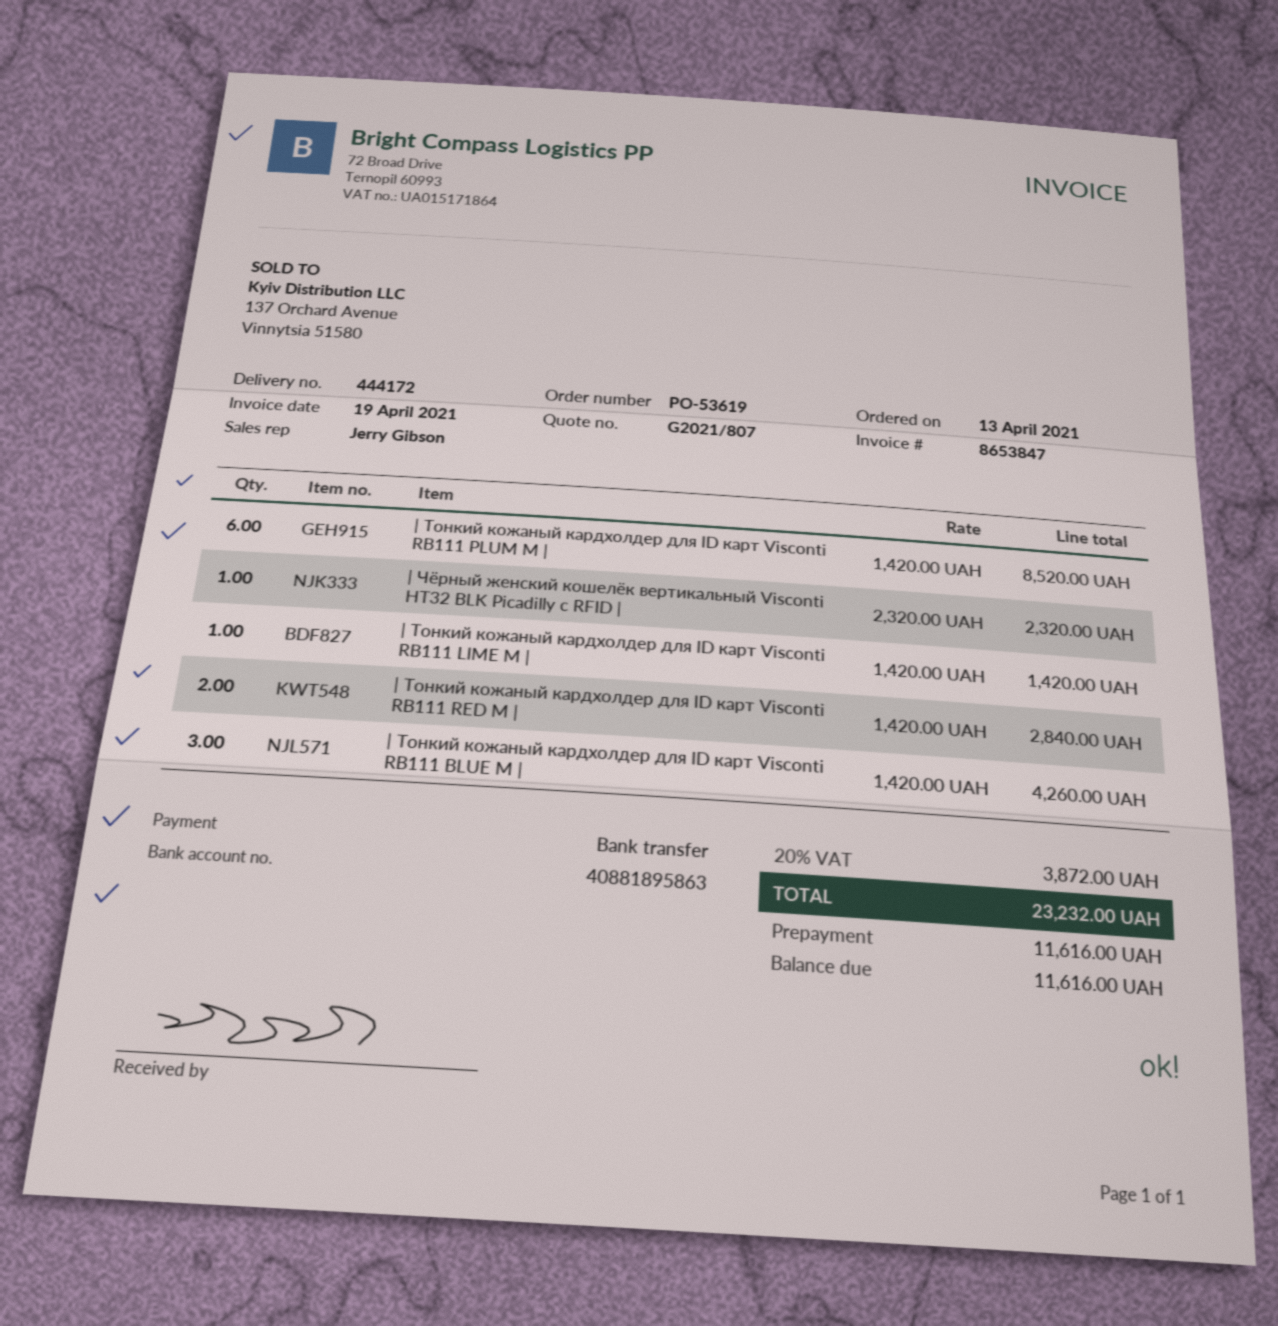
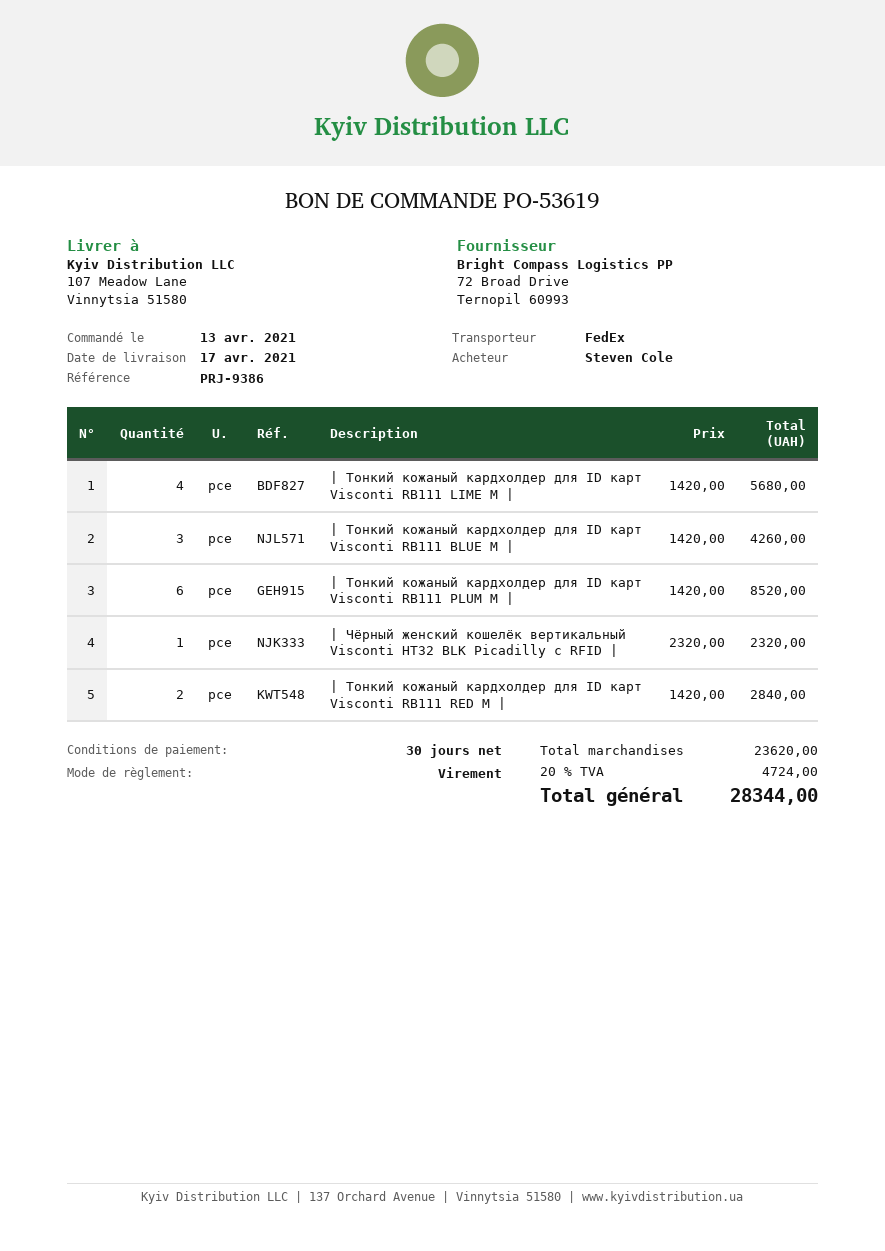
| Тонкий кожаный кардхолдер для ID карт Visconti RB111 LIME M |: 1 x 1420.00 = 1420.00 -> 4 x 1420.00 = 5680.00
tax: 20% = 3872.00 -> 20% = 4724.00
total: 23232.00 -> 28344.00

